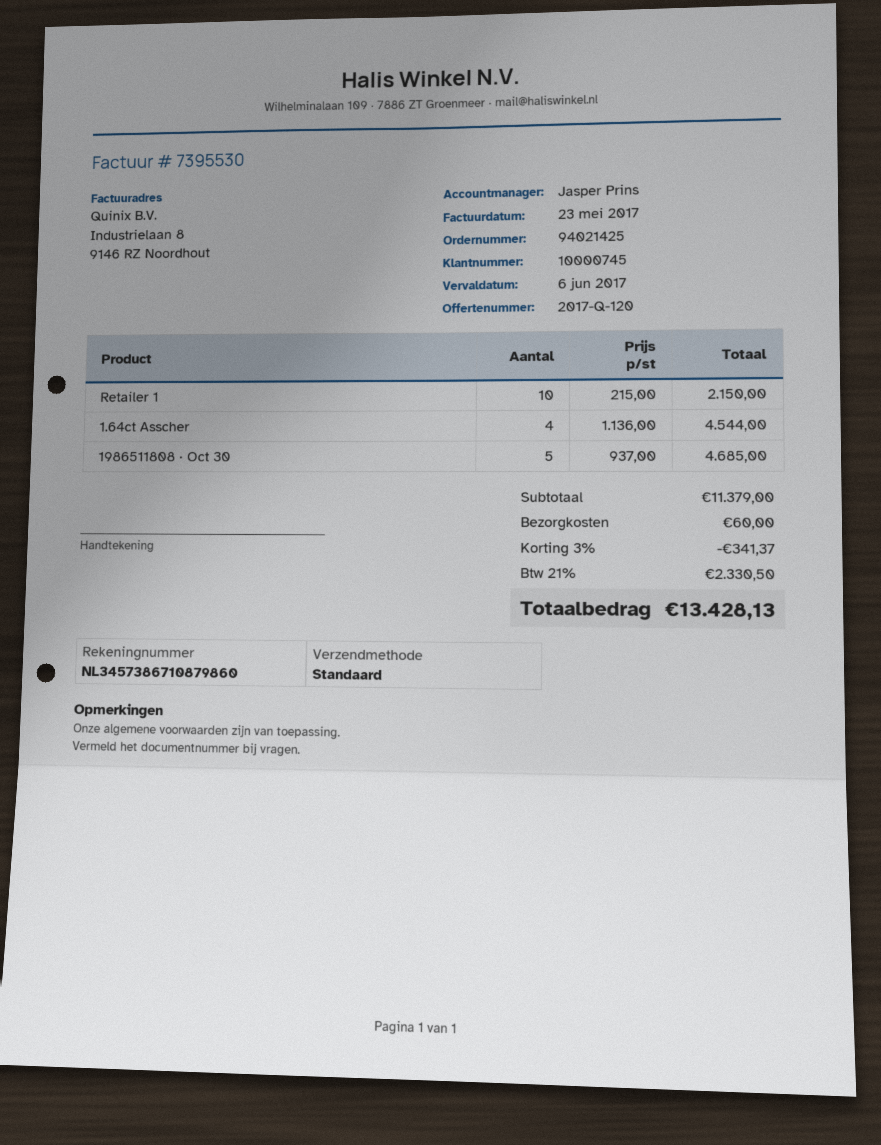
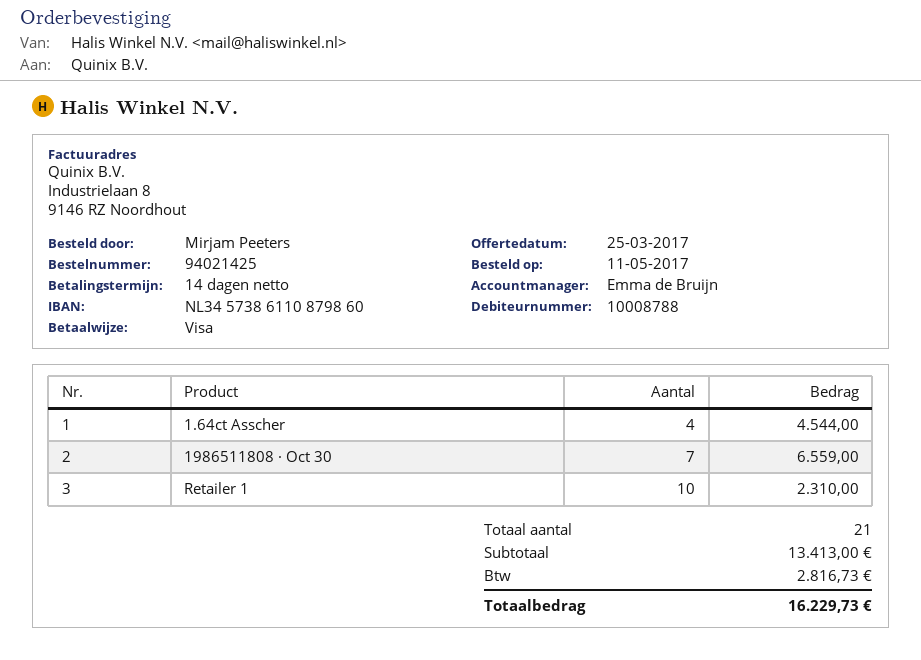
customer number: 10000745 -> 10008788
sales rep: Jasper Prins -> Emma de Bruijn
bank account: NL3457386710879860 -> NL3457386110879860
Retailer 1: 10 for 2150.00 -> 10 for 2310.00
1986511808 · Oct 30: 5 for 4685.00 -> 7 for 6559.00
subtotal: 11379.00 -> 13413.00
discount: 3% = 341.37 -> none
shipping: 60.00 -> none
tax: 2330.50 -> 2816.73
total: 13428.13 -> 16229.73

